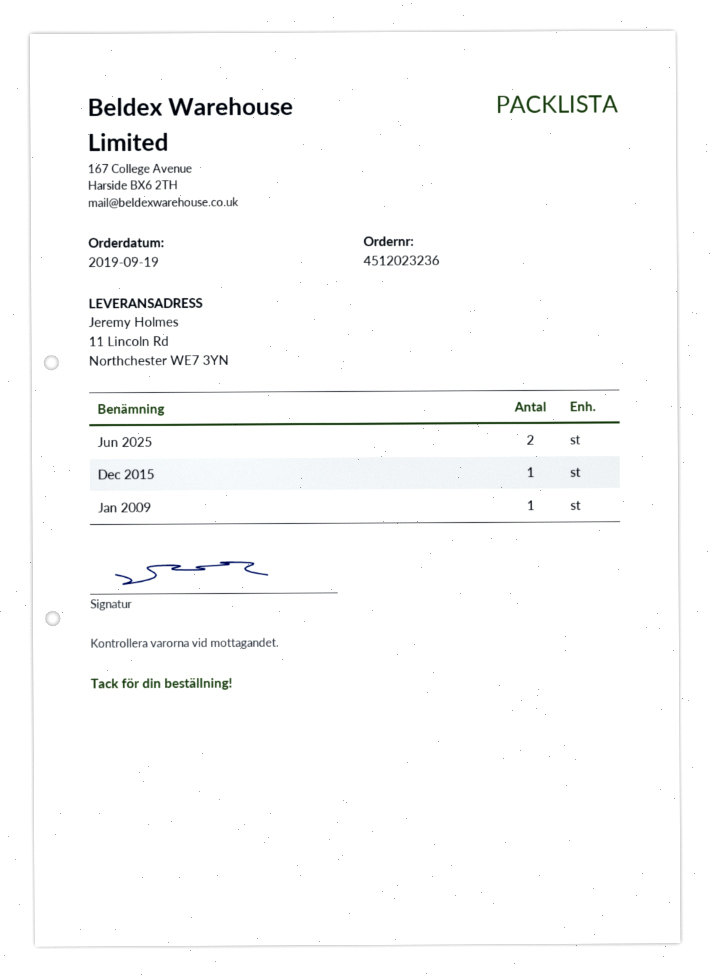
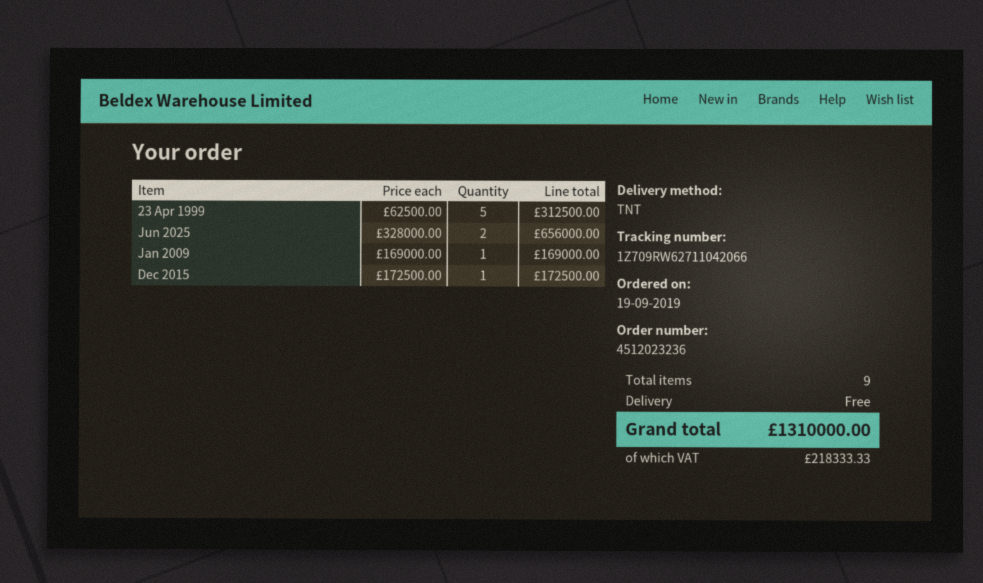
23 Apr 1999: none -> 5

